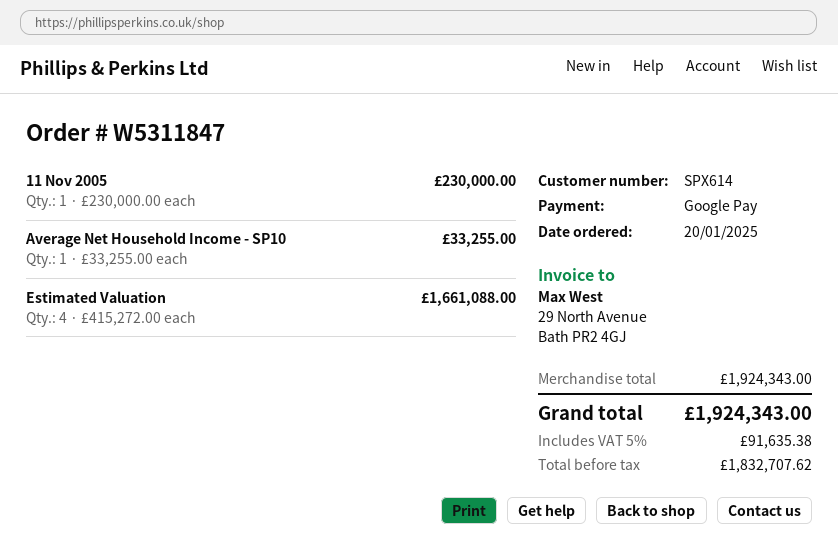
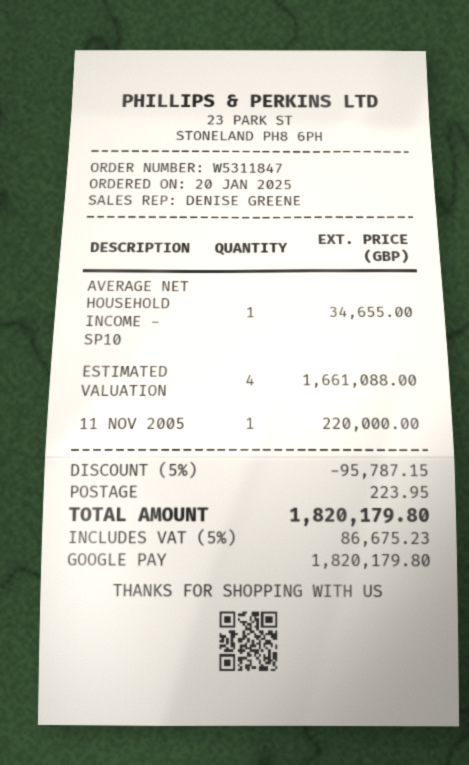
11 Nov 2005: 1 for 230000.00 -> 1 for 220000.00
Average Net Household Income - SP10: 1 for 33255.00 -> 1 for 34655.00
discount: none -> 5% = 95787.15
shipping: none -> 223.95
tax: 5% = 91635.38 -> 5% = 86675.23
total: 1924343.00 -> 1820179.80

